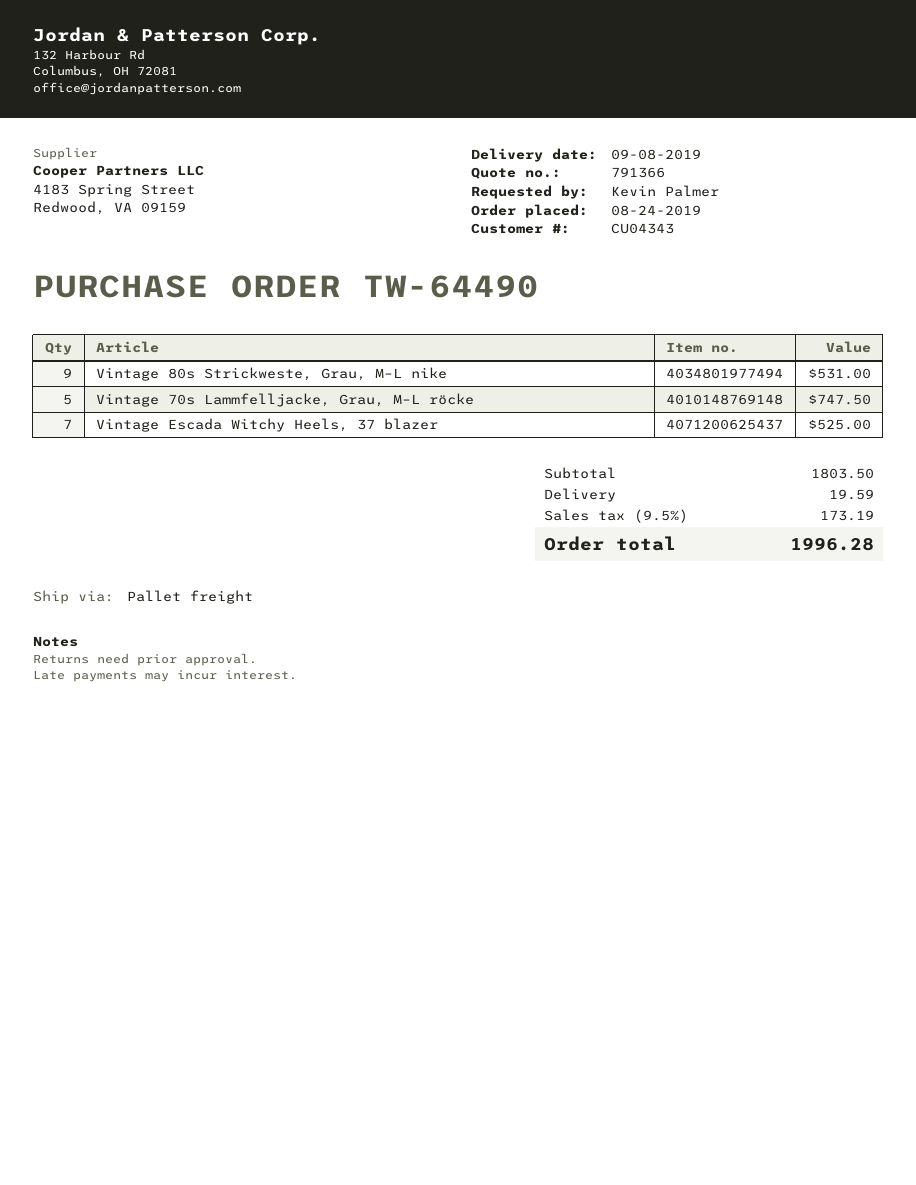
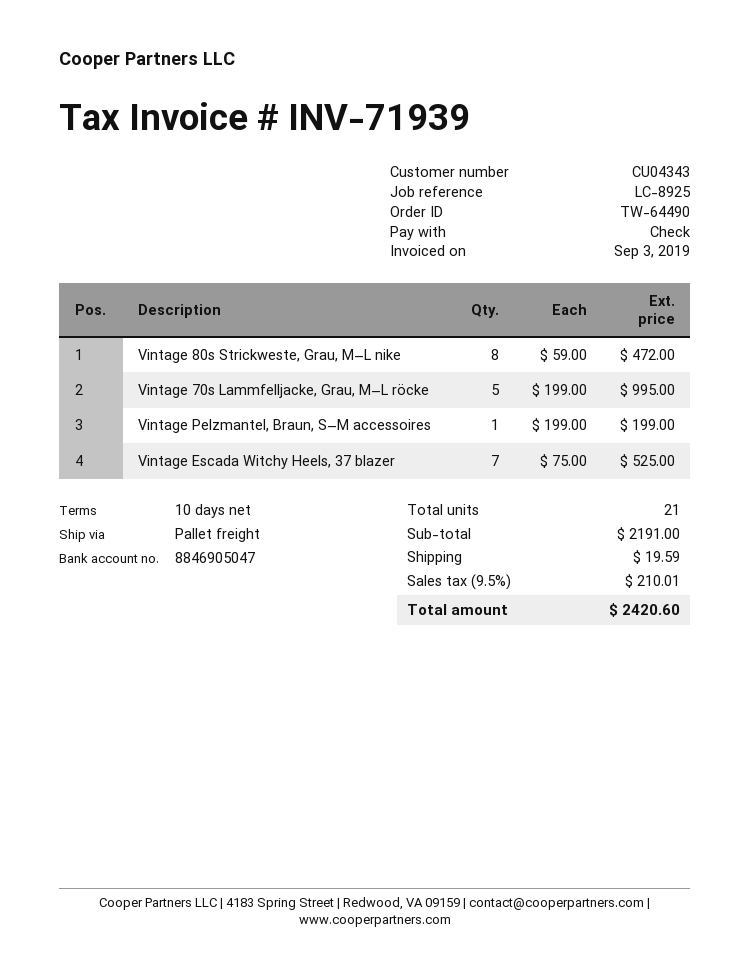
Vintage 80s Strickweste, Grau, M–L nike: 9 for 531.00 -> 8 for 472.00
Vintage 70s Lammfelljacke, Grau, M–L röcke: 5 for 747.50 -> 5 for 995.00
Vintage Pelzmantel, Braun, S–M accessoires: none -> 1 for 199.00
subtotal: 1803.50 -> 2191.00
tax: 9.5% = 173.19 -> 9.5% = 210.01
total: 1996.28 -> 2420.60

